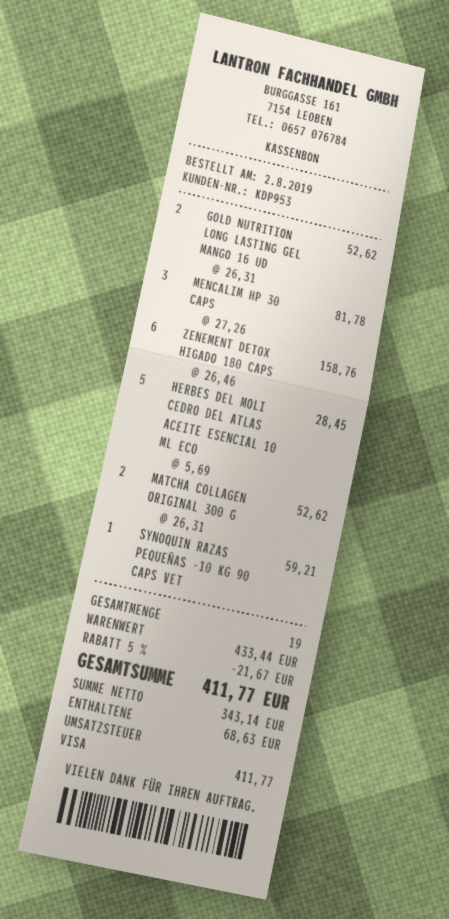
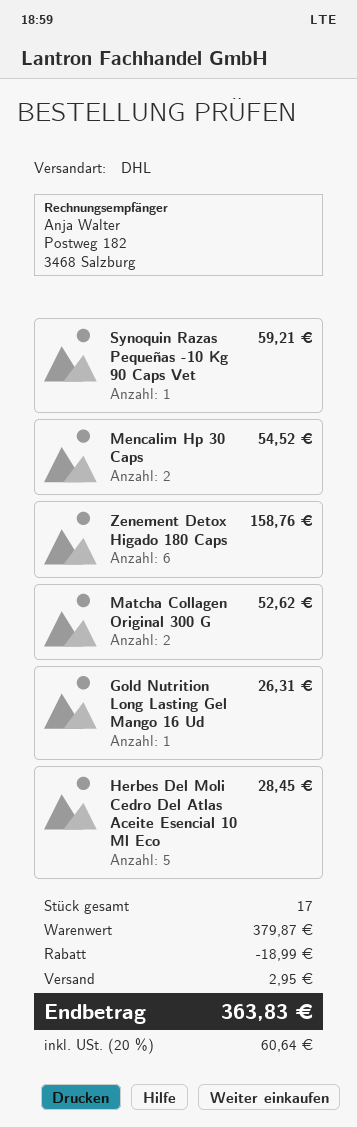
GOLD NUTRITION LONG LASTING GEL MANGO 16 UD: 2 for 52.62 -> 1 for 26.31
MENCALIM HP 30 CAPS: 3 for 81.78 -> 2 for 54.52
total quantity: 19 -> 17
subtotal: 433.44 -> 379.87
discount: 21.67 -> 18.99
shipping: none -> 2.95
tax: 68.63 -> 60.64
total: 411.77 -> 363.83

